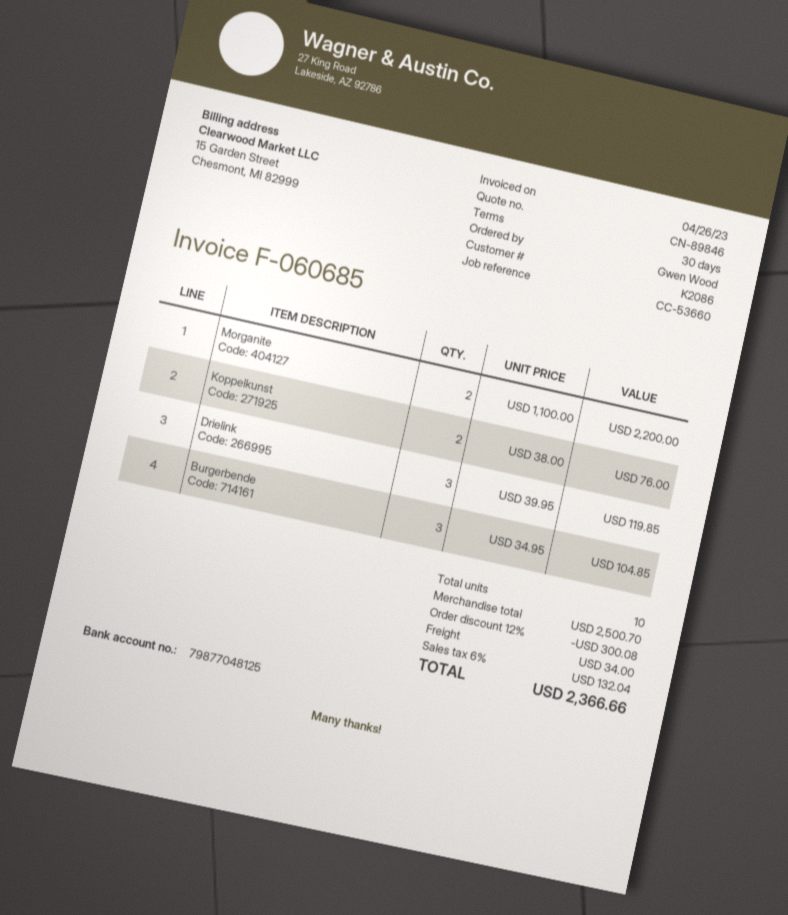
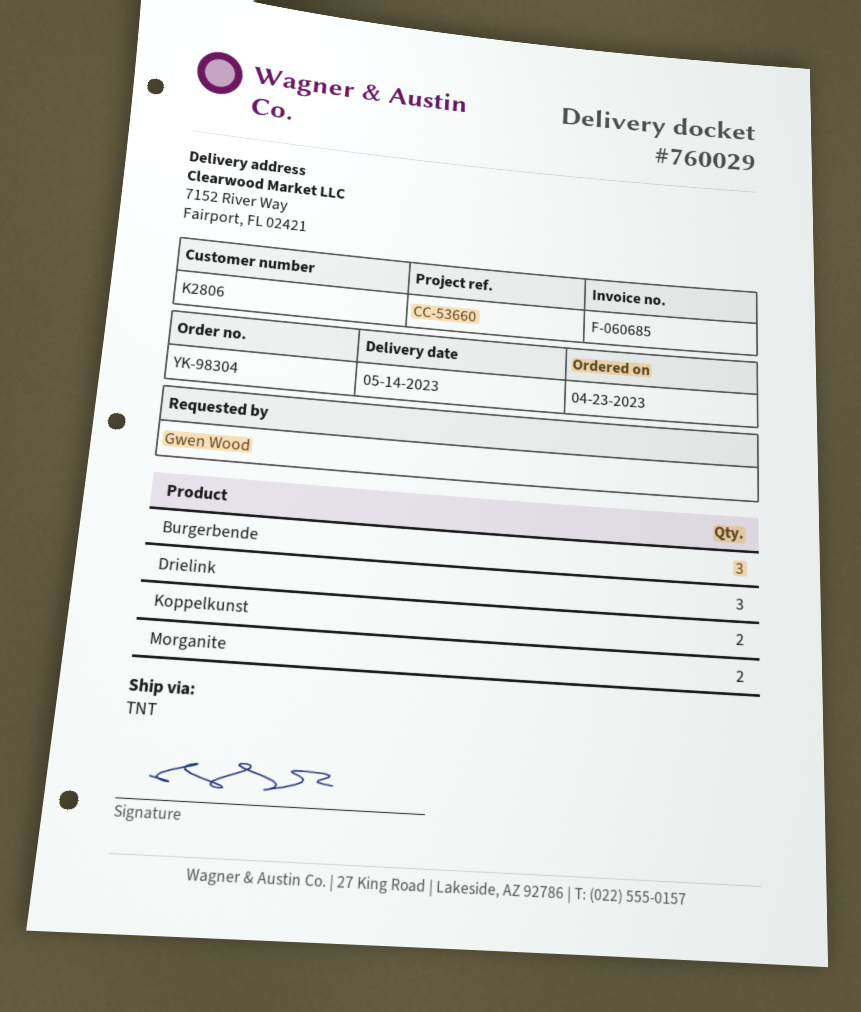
customer number: K2086 -> K2806

